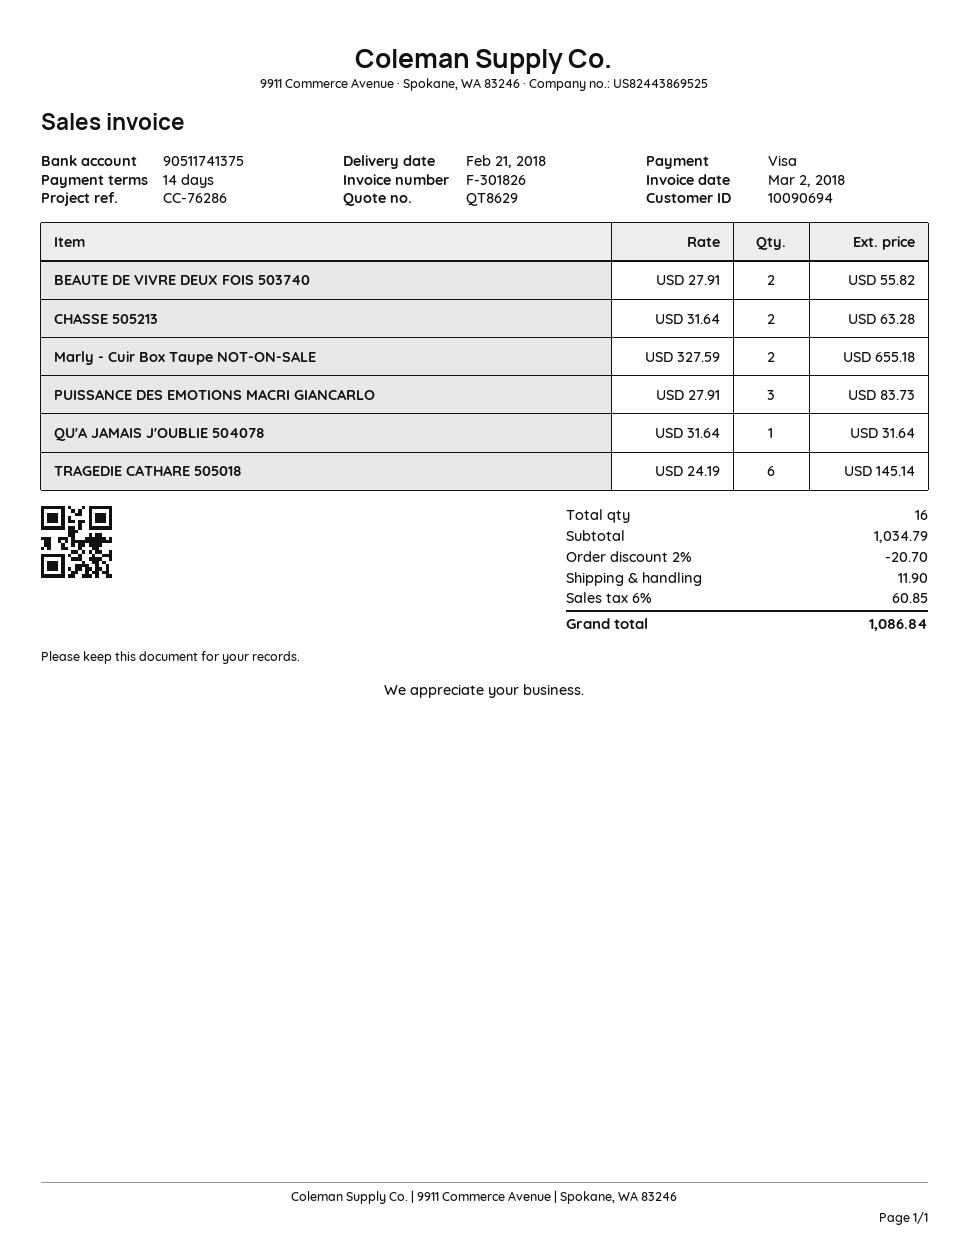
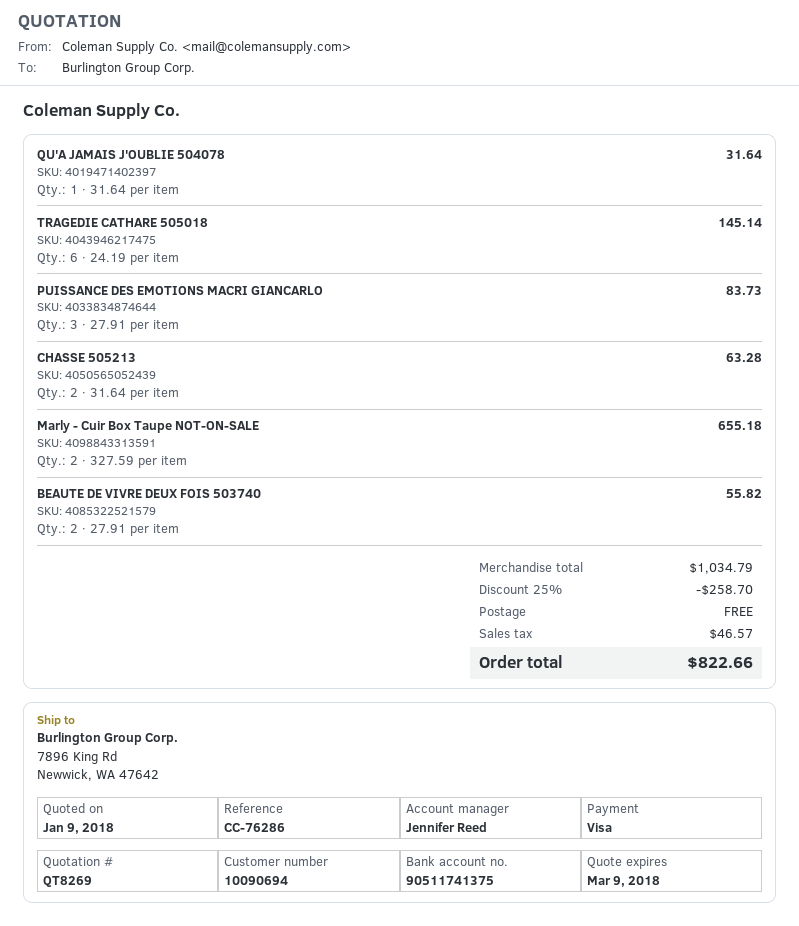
quote number: QT8629 -> QT8269
discount: 2% = 20.70 -> 25% = 258.70
shipping: 11.90 -> 0.00
tax: 60.85 -> 46.57
total: 1086.84 -> 822.66

